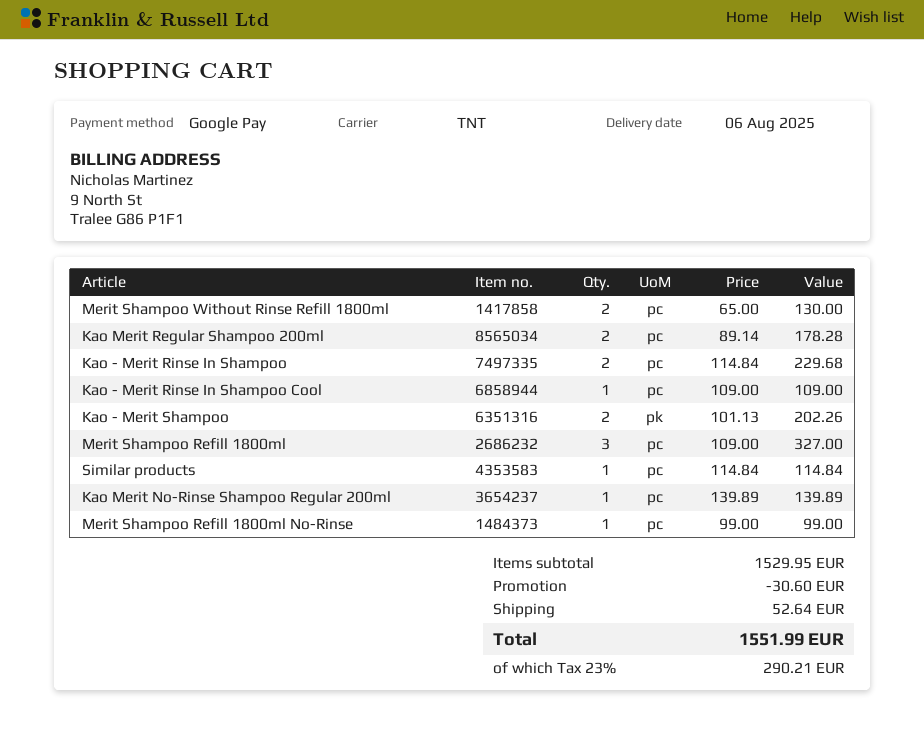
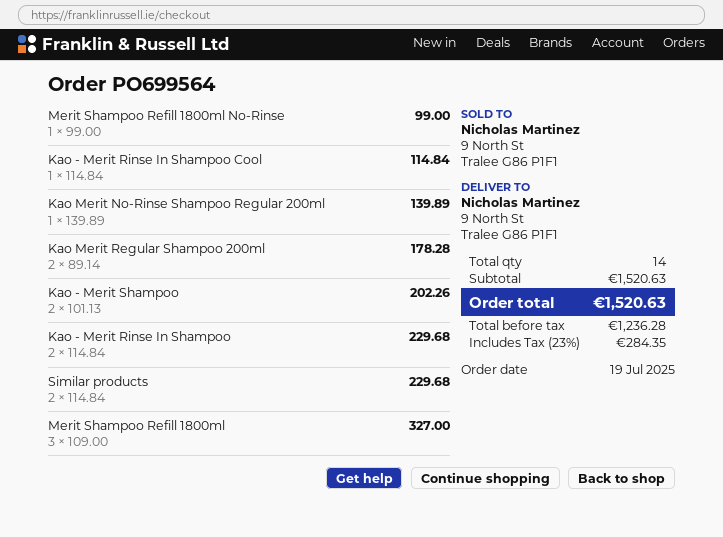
Merit Shampoo Without Rinse Refill 1800ml: 2 x 65.00 = 130.00 -> none
Kao - Merit Rinse In Shampoo Cool: 1 x 109.00 = 109.00 -> 1 x 114.84 = 114.84
Similar products: 1 x 114.84 = 114.84 -> 2 x 114.84 = 229.68
subtotal: 1529.95 -> 1520.63
discount: 30.60 -> none
shipping: 52.64 -> none
tax: 23% = 290.21 -> 23% = 284.35
total: 1551.99 -> 1520.63

